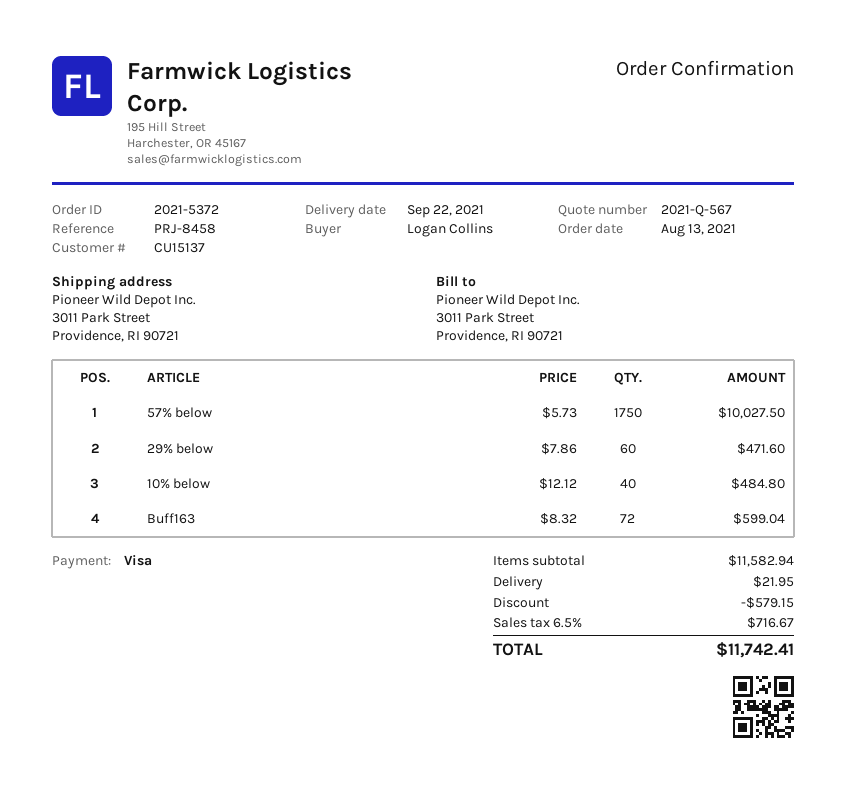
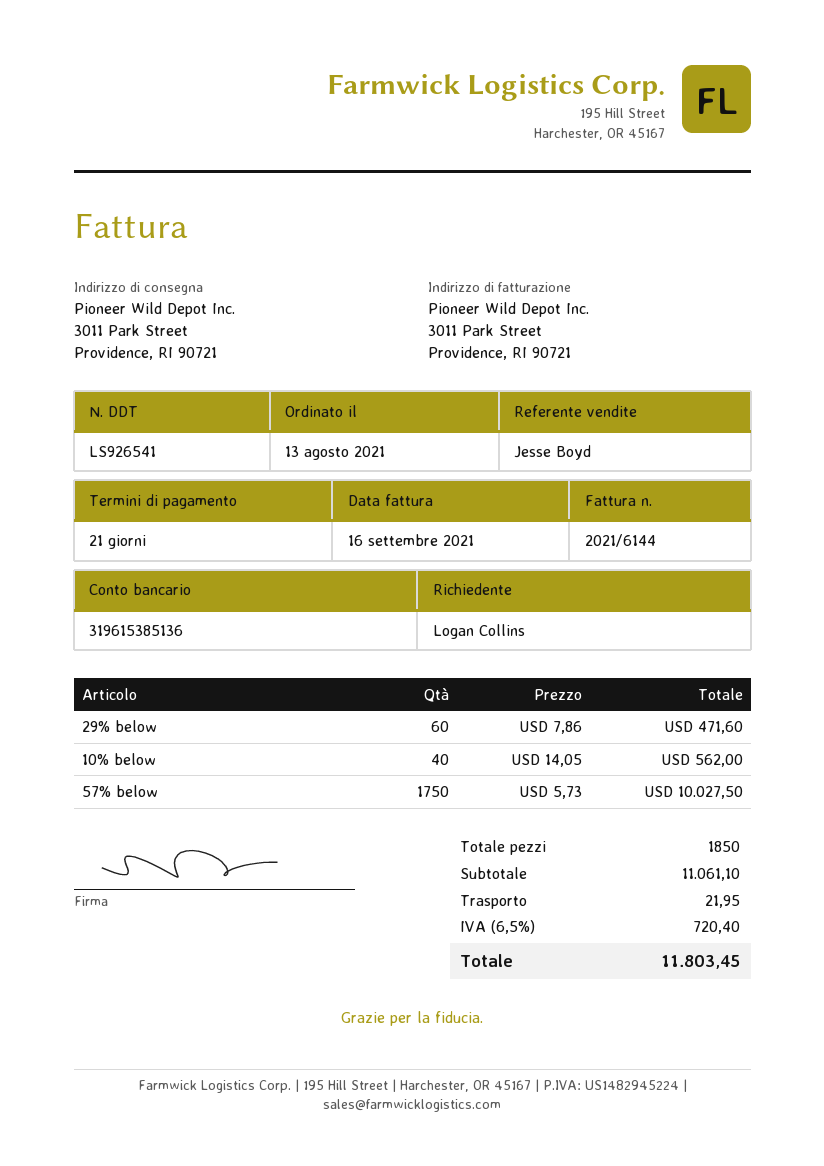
10% below: 40 x 12.12 = 484.80 -> 40 x 14.05 = 562.00
Buff163: 72 x 8.32 = 599.04 -> none
subtotal: 11582.94 -> 11061.10
discount: 579.15 -> none
tax: 6.5% = 716.67 -> 6.5% = 720.40
total: 11742.41 -> 11803.45

